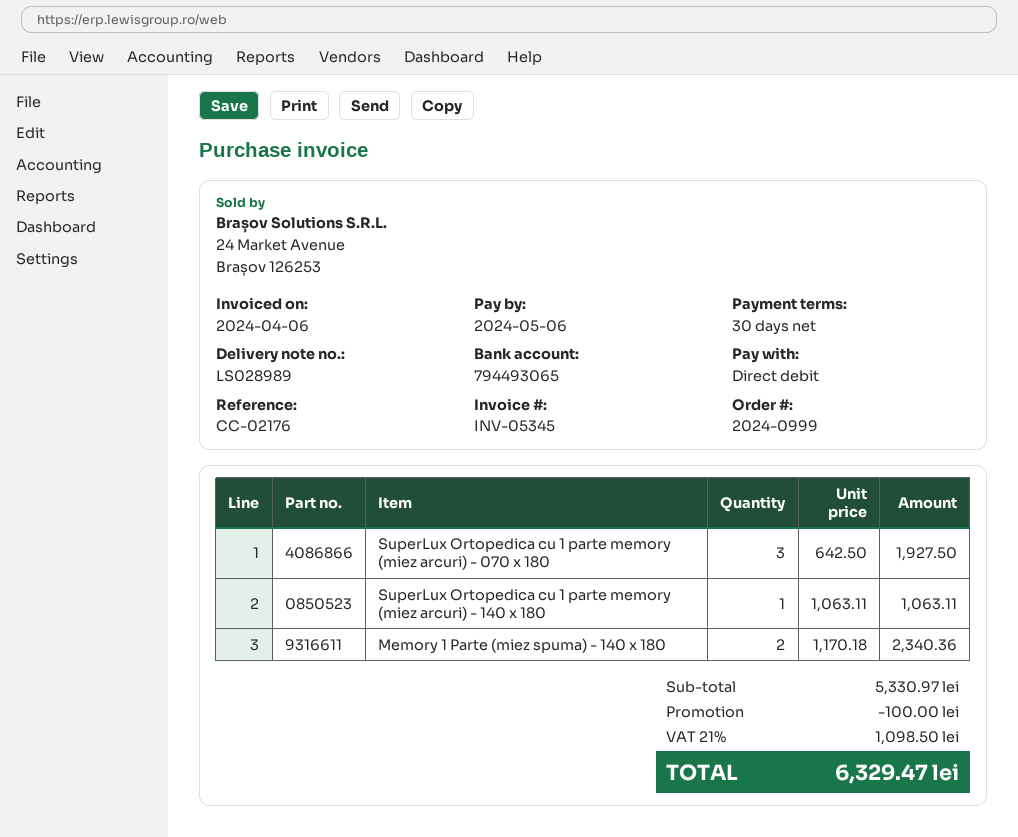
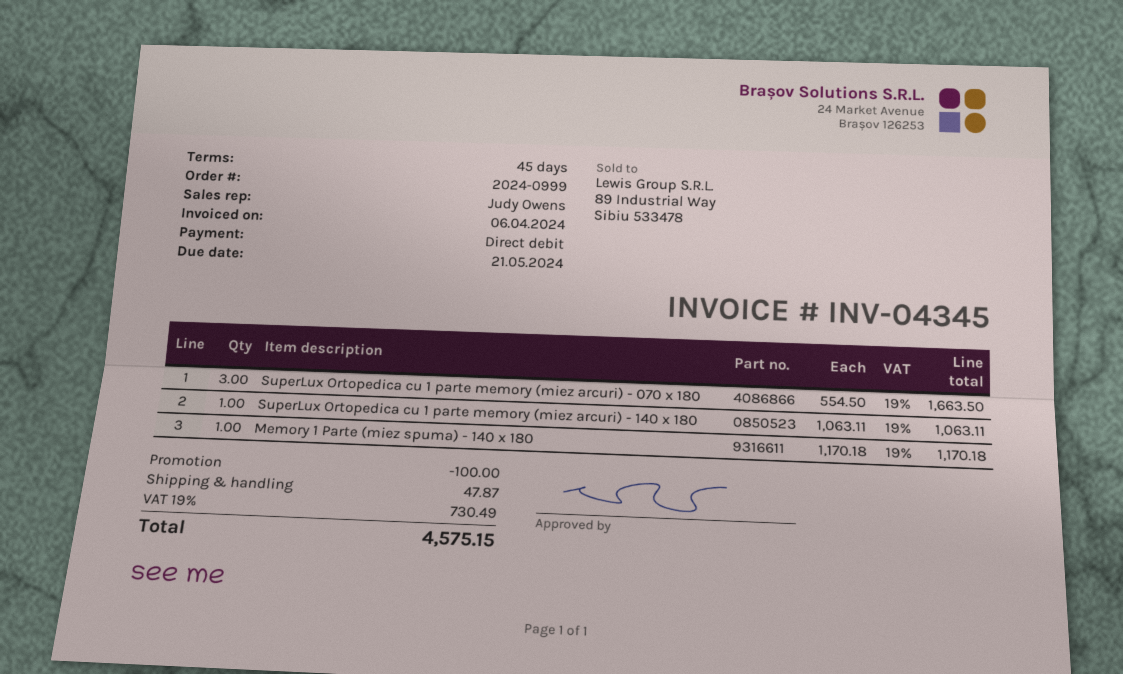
invoice number: INV-05345 -> INV-04345
payment terms: 30 days -> 45 days
due date: 2024-05-06 -> 2024-05-21
SuperLux Ortopedica cu 1 parte memory (miez arcuri) - 070 x 180: 3 x 642.50 = 1927.50 -> 3 x 554.50 = 1663.50
Memory 1 Parte (miez spuma) - 140 x 180: 2 x 1170.18 = 2340.36 -> 1 x 1170.18 = 1170.18
shipping: none -> 47.87
tax: 21% = 1098.50 -> 19% = 730.49
total: 6329.47 -> 4575.15

